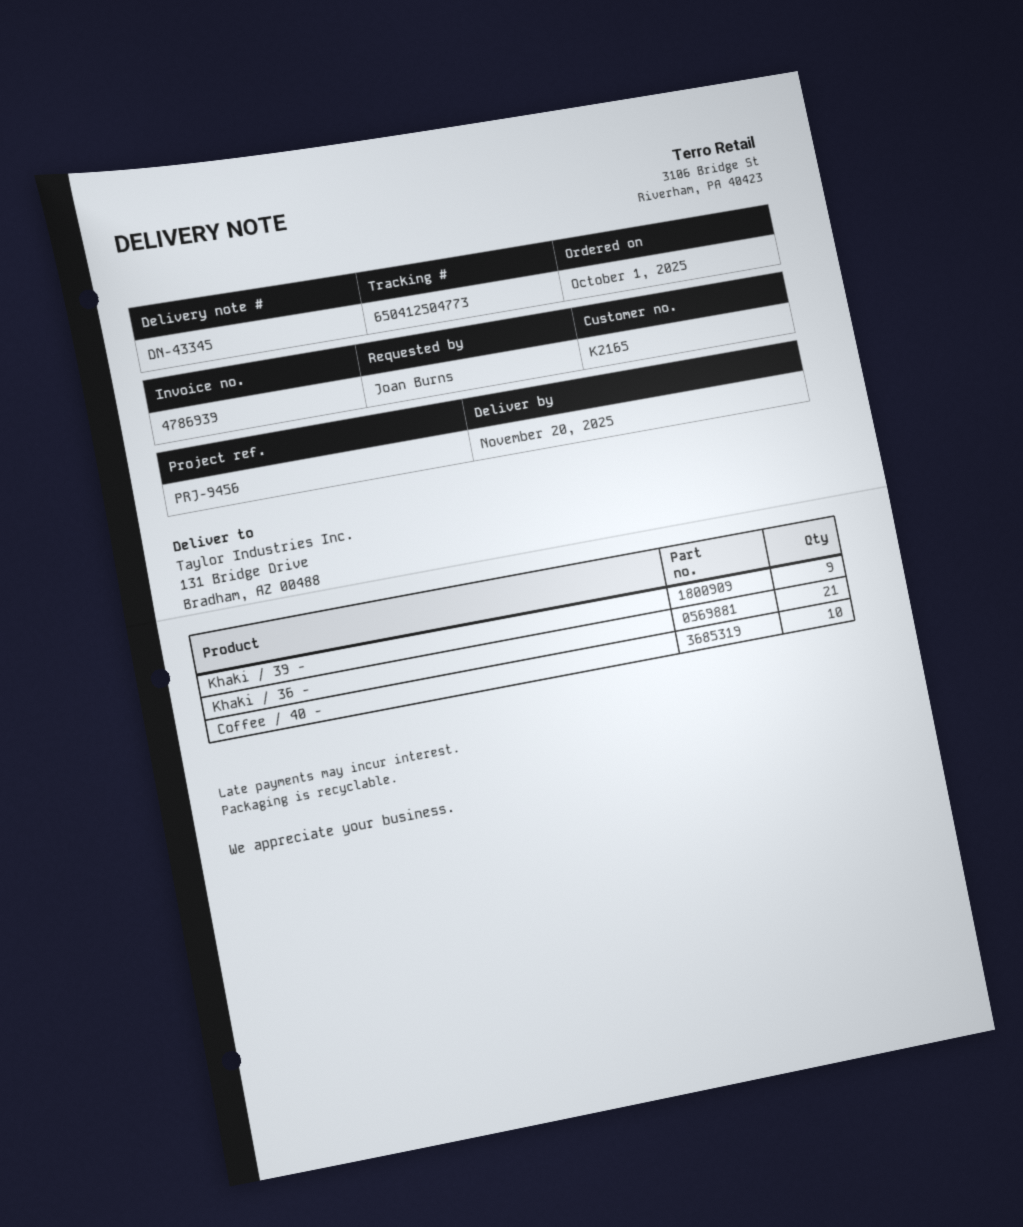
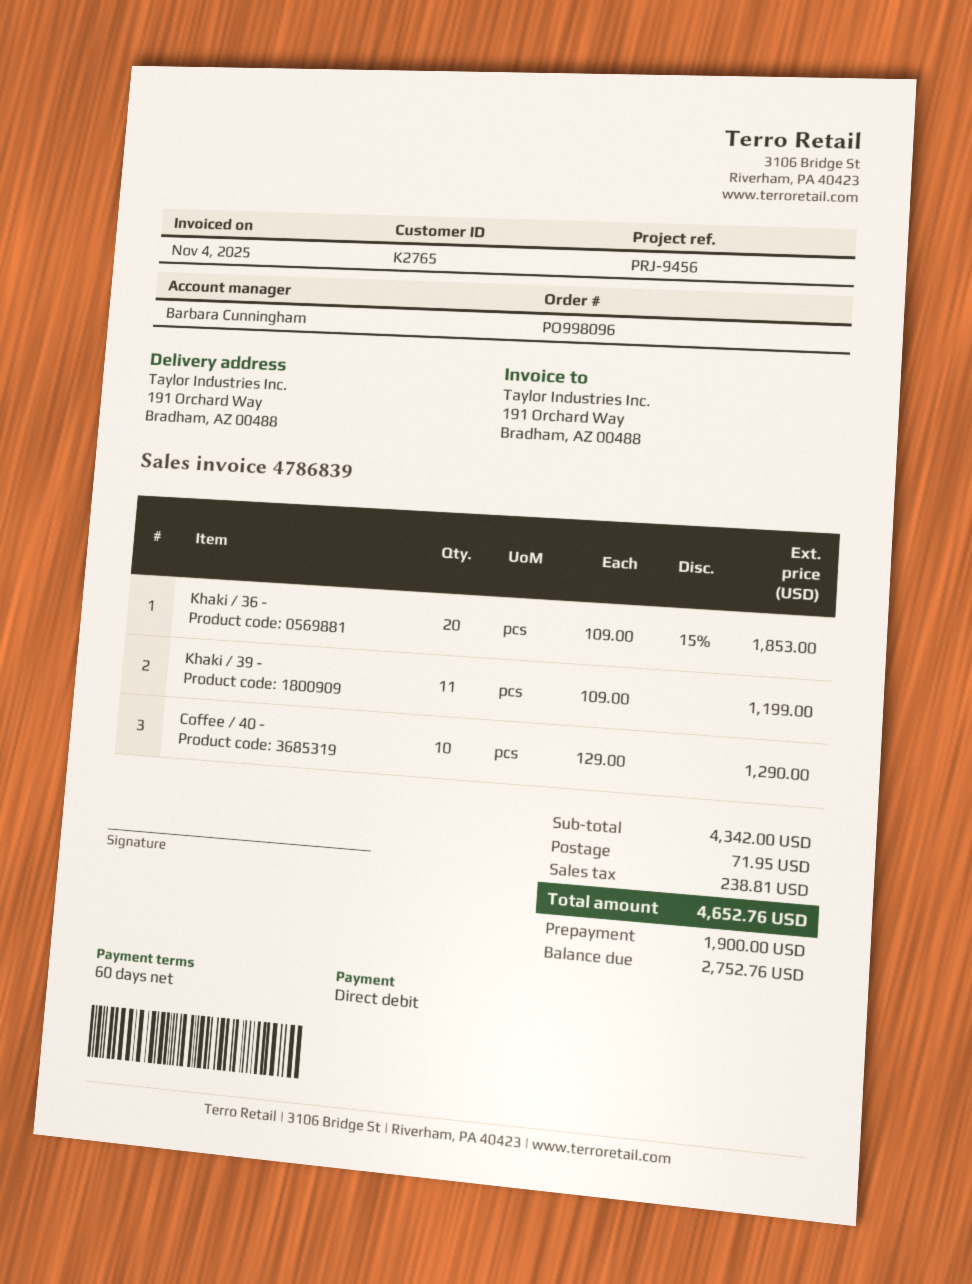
invoice number: 4786939 -> 4786839
customer number: K2165 -> K2765
ship to: 131 Bridge Drive, Bradham, AZ 00488 -> 191 Orchard Way, Bradham, AZ 00488
Khaki / 39 -: 9 -> 11
Khaki / 36 -: 21 -> 20

